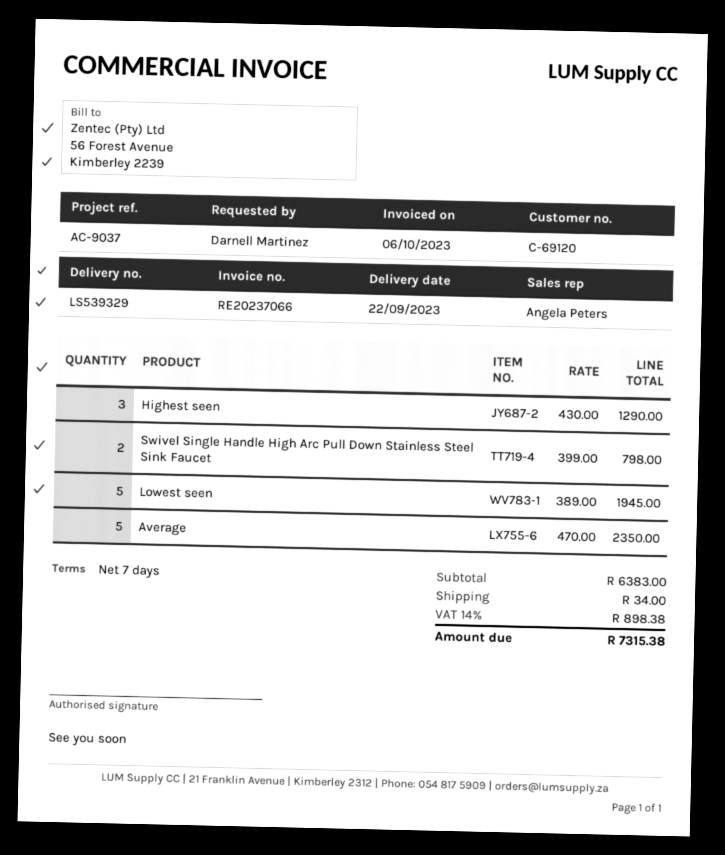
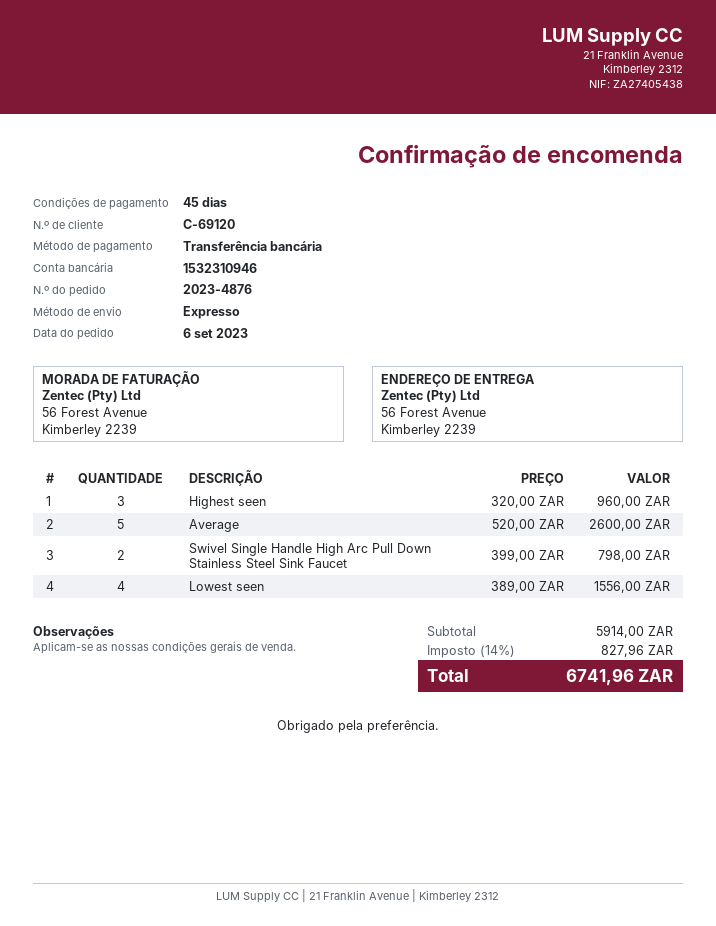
payment terms: 7 days -> 45 days
Highest seen: 3 x 430.00 = 1290.00 -> 3 x 320.00 = 960.00
Lowest seen: 5 x 389.00 = 1945.00 -> 4 x 389.00 = 1556.00
Average: 5 x 470.00 = 2350.00 -> 5 x 520.00 = 2600.00
subtotal: 6383.00 -> 5914.00
shipping: 34.00 -> none
tax: 14% = 898.38 -> 14% = 827.96
total: 7315.38 -> 6741.96

